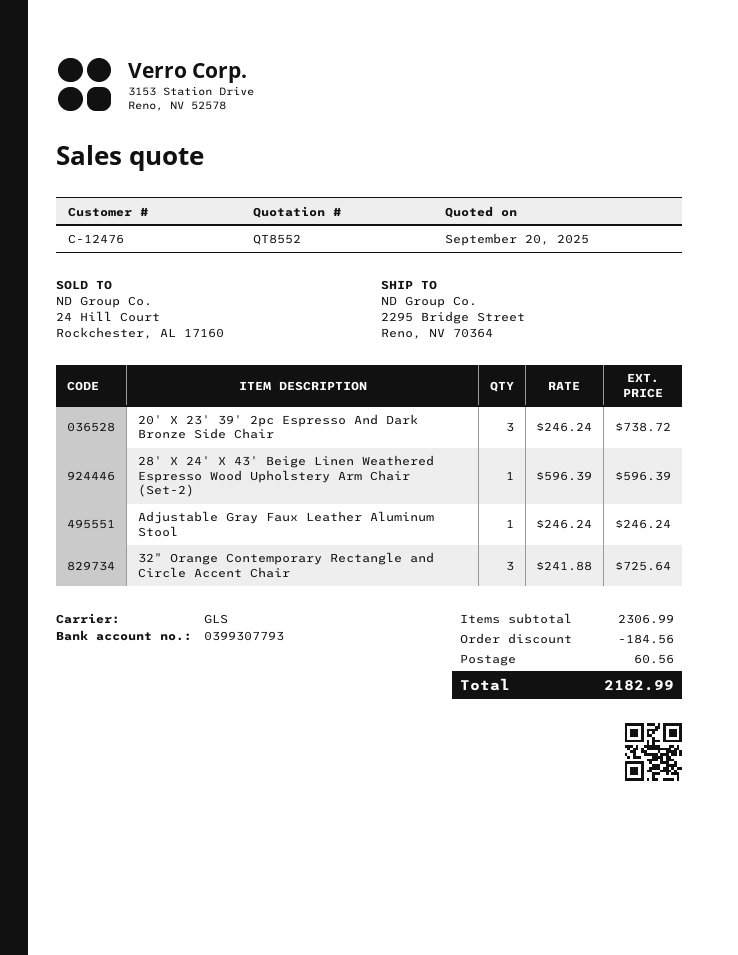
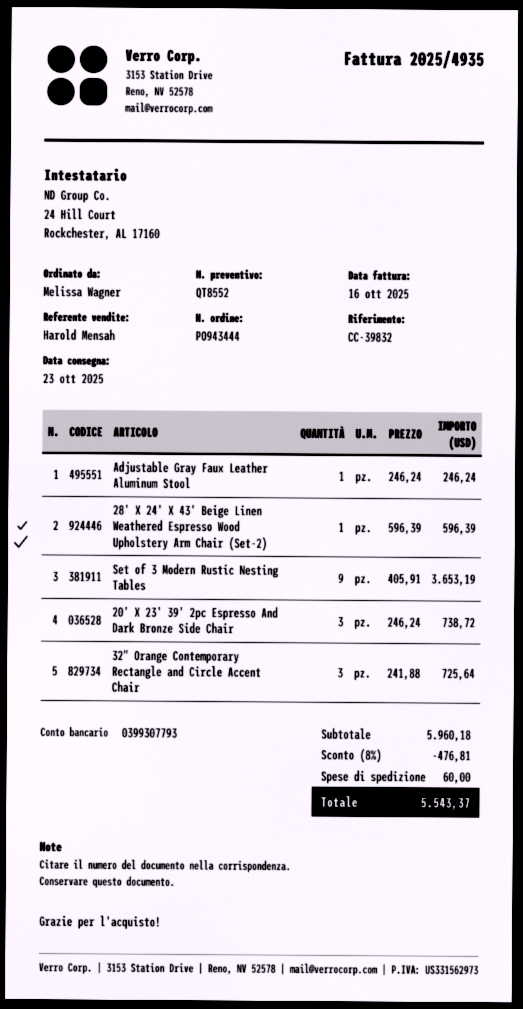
Set of 3 Modern Rustic Nesting Tables: none -> 9 x 405.91 = 3653.19
subtotal: 2306.99 -> 5960.18
discount: 184.56 -> 476.81
shipping: 60.56 -> 60.00
total: 2182.99 -> 5543.37

